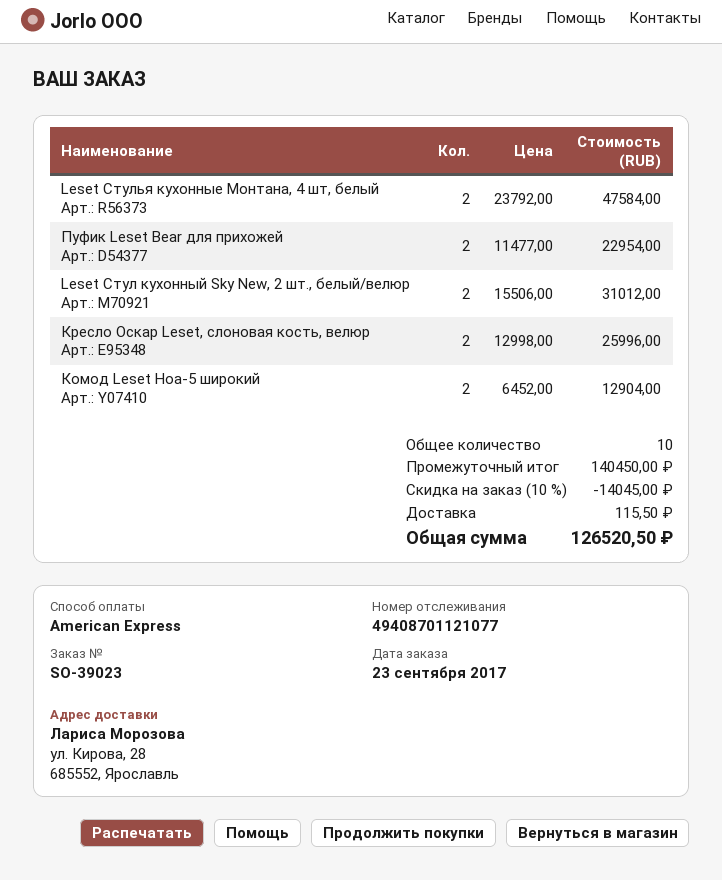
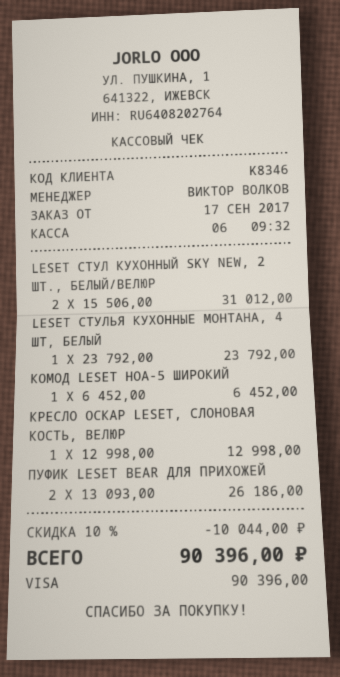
order date: 2017-09-23 -> 2017-09-17
payment method: American Express -> Visa
Leset Стулья кухонные Монтана, 4 шт, белый: 2 x 23792.00 = 47584.00 -> 1 x 23792.00 = 23792.00
Пуфик Leset Bear для прихожей: 2 x 11477.00 = 22954.00 -> 2 x 13093.00 = 26186.00
Кресло Оскар Leset, слоновая кость, велюр: 2 x 12998.00 = 25996.00 -> 1 x 12998.00 = 12998.00
Комод Leset Ноа-5 широкий: 2 x 6452.00 = 12904.00 -> 1 x 6452.00 = 6452.00
discount: 10% = 14045.00 -> 10% = 10044.00
shipping: 115.50 -> none
total: 126520.50 -> 90396.00

